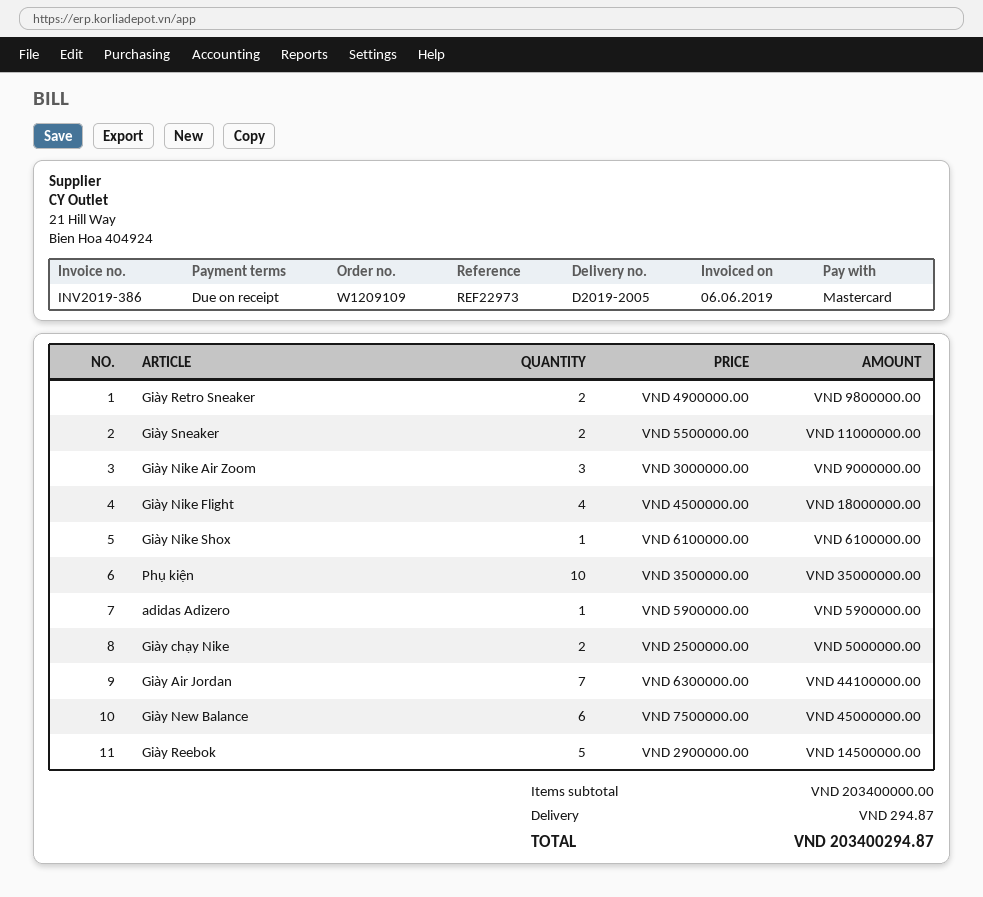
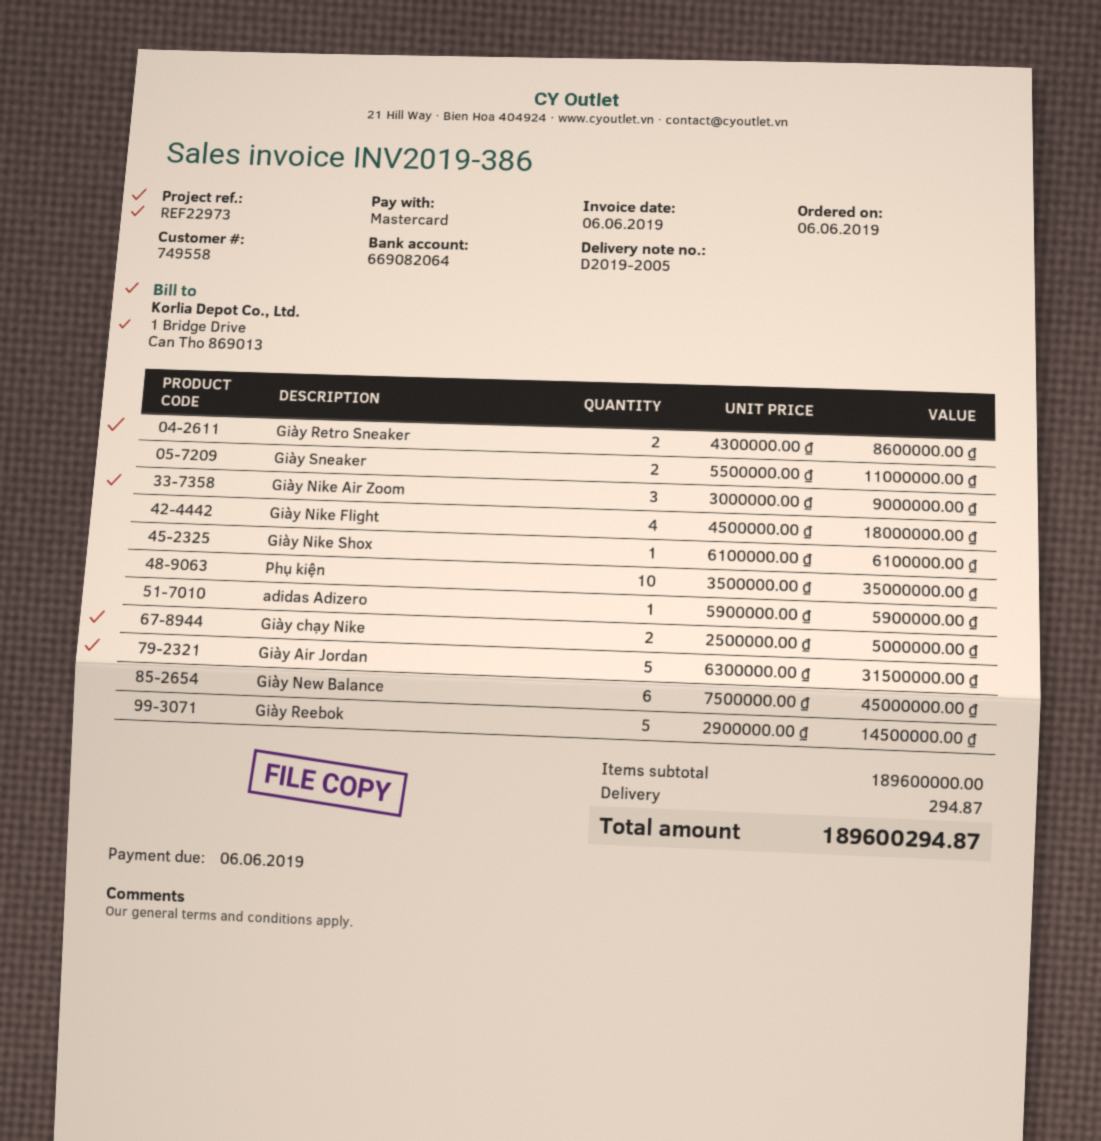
Giày Retro Sneaker: 2 x 4900000.00 = 9800000.00 -> 2 x 4300000.00 = 8600000.00
Giày Air Jordan: 7 x 6300000.00 = 44100000.00 -> 5 x 6300000.00 = 31500000.00
subtotal: 203400000.00 -> 189600000.00
total: 203400294.87 -> 189600294.87

